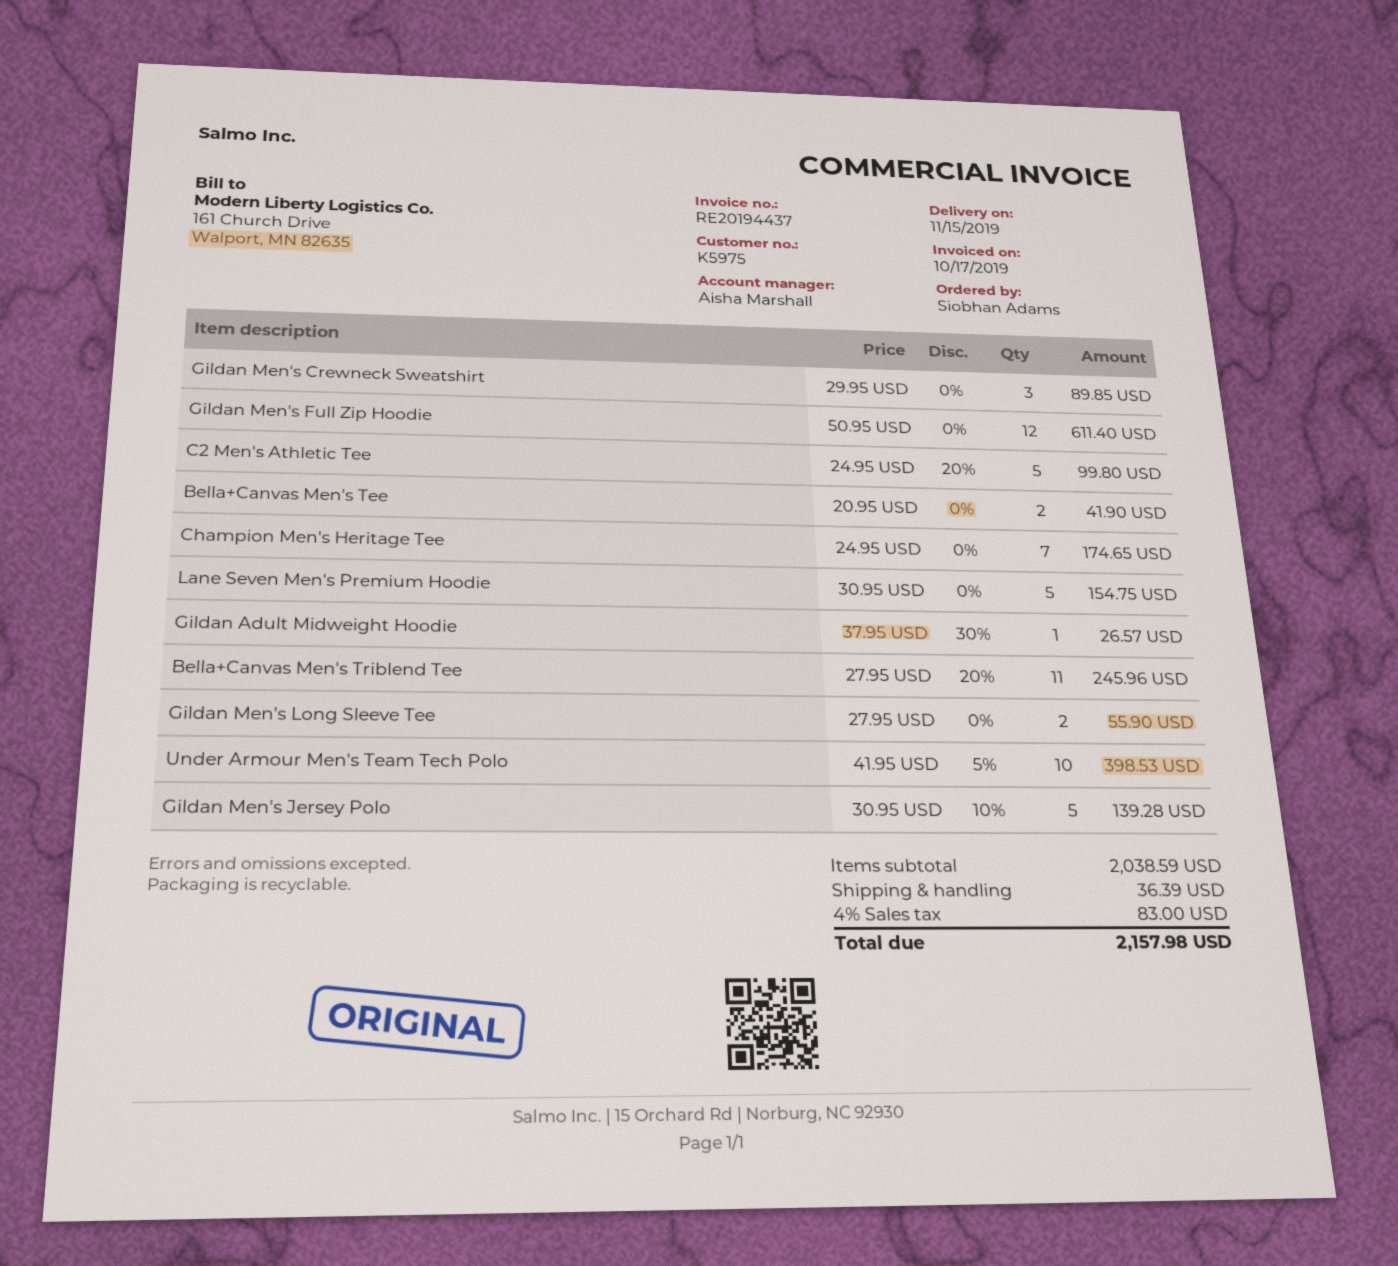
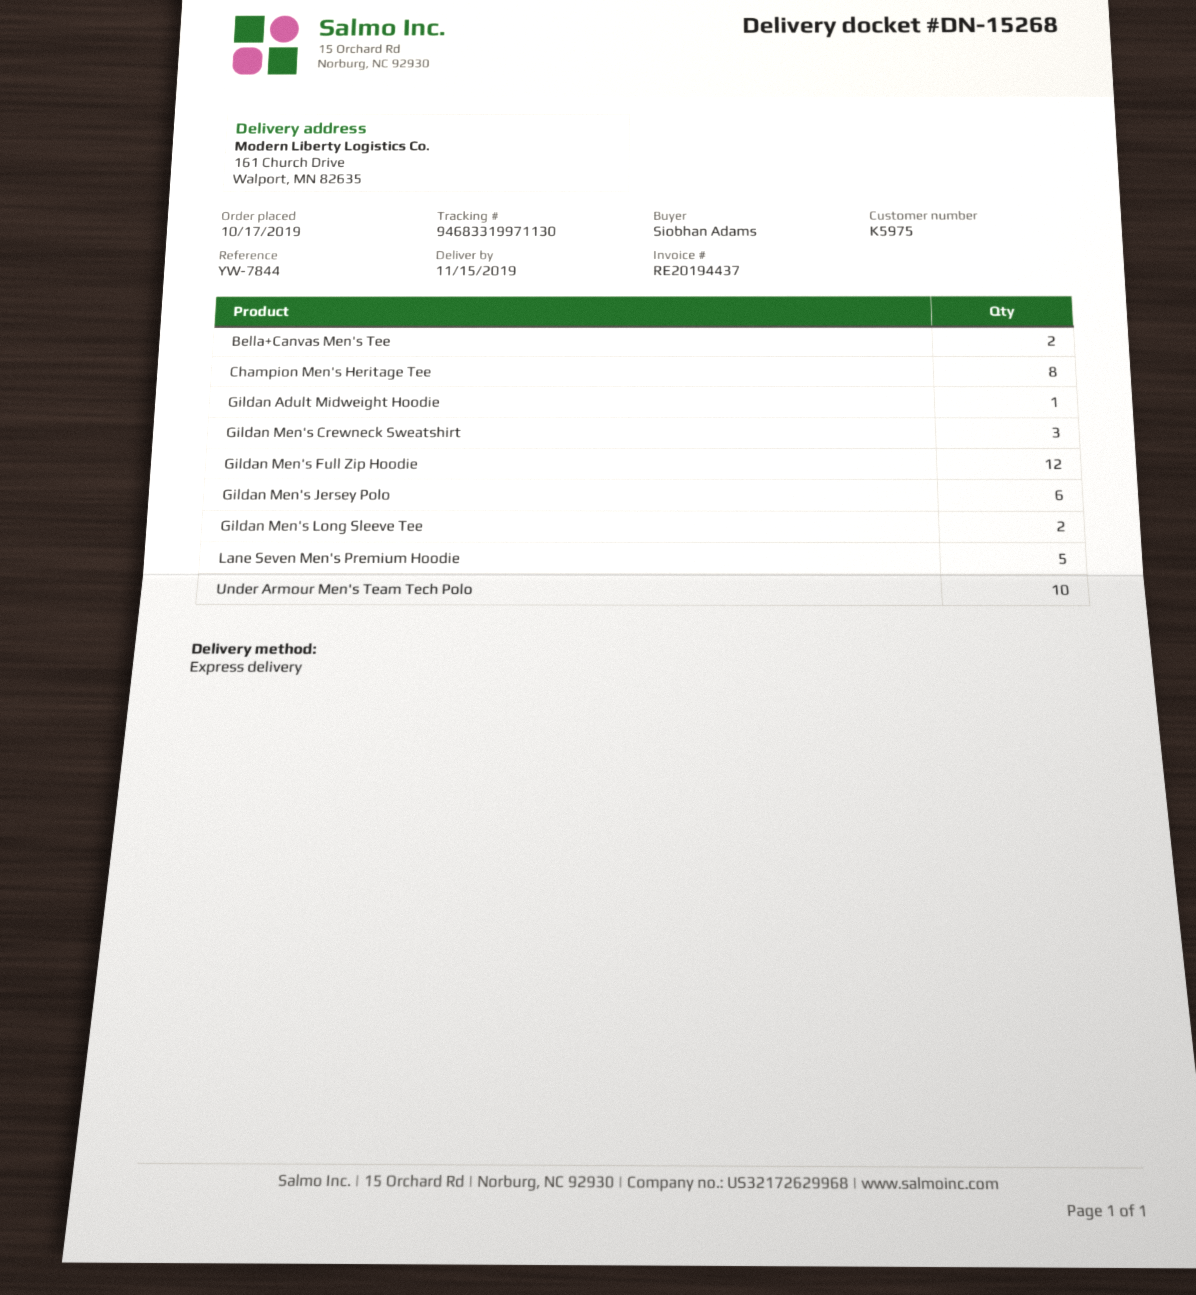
C2 Men's Athletic Tee: 5 -> none
Champion Men's Heritage Tee: 7 -> 8
Bella+Canvas Men's Triblend Tee: 11 -> none
Gildan Men's Jersey Polo: 5 -> 6

